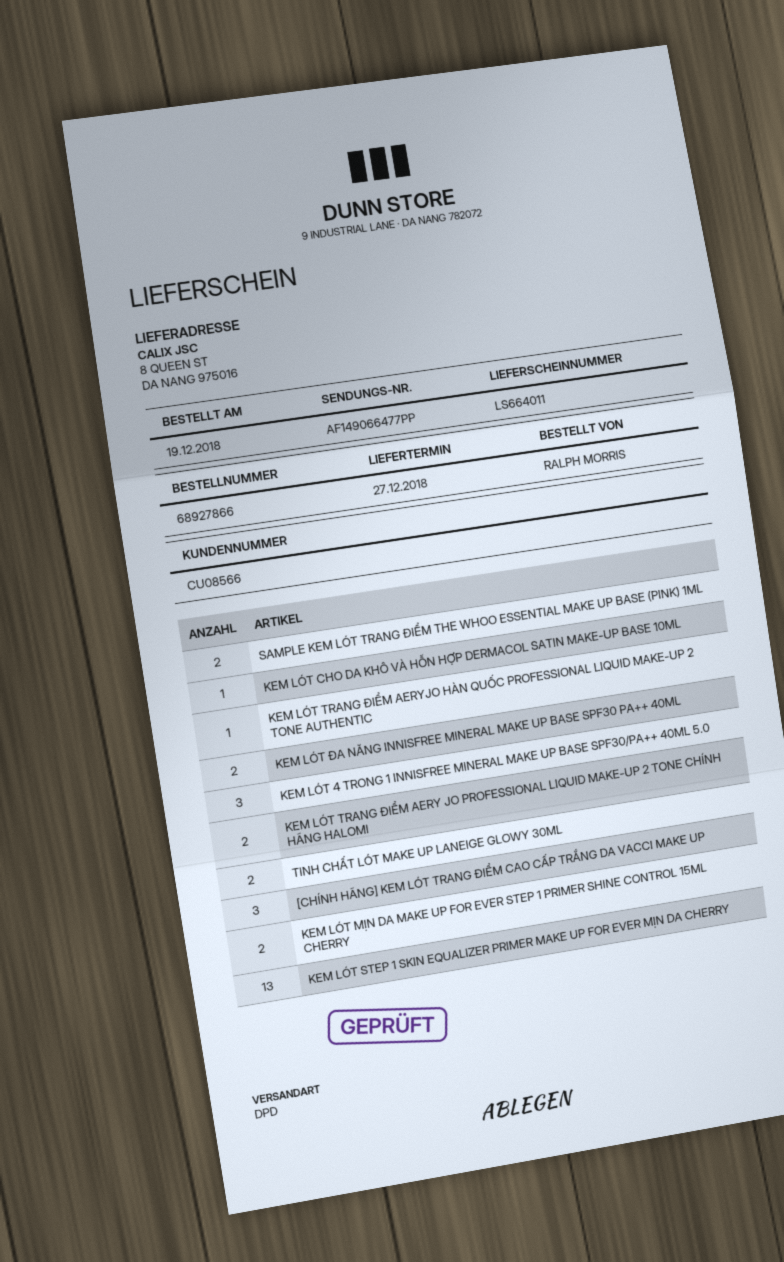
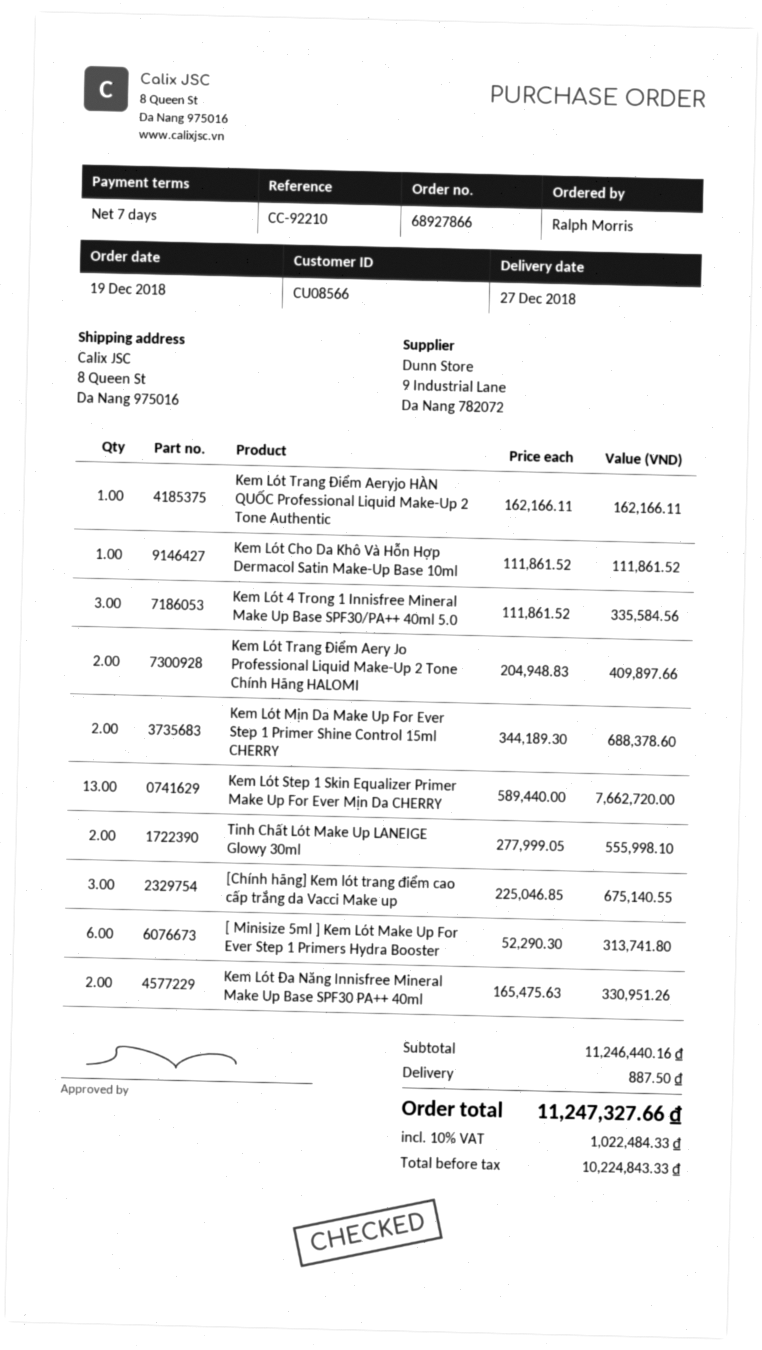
SAMPLE KEM LÓT TRANG ĐIỂM THE WHOO ESSENTIAL MAKE UP BASE (PINK) 1ML: 2 -> none
[ Minisize 5ml ] Kem Lót Make Up For Ever Step 1 Primers Hydra Booster: none -> 6

